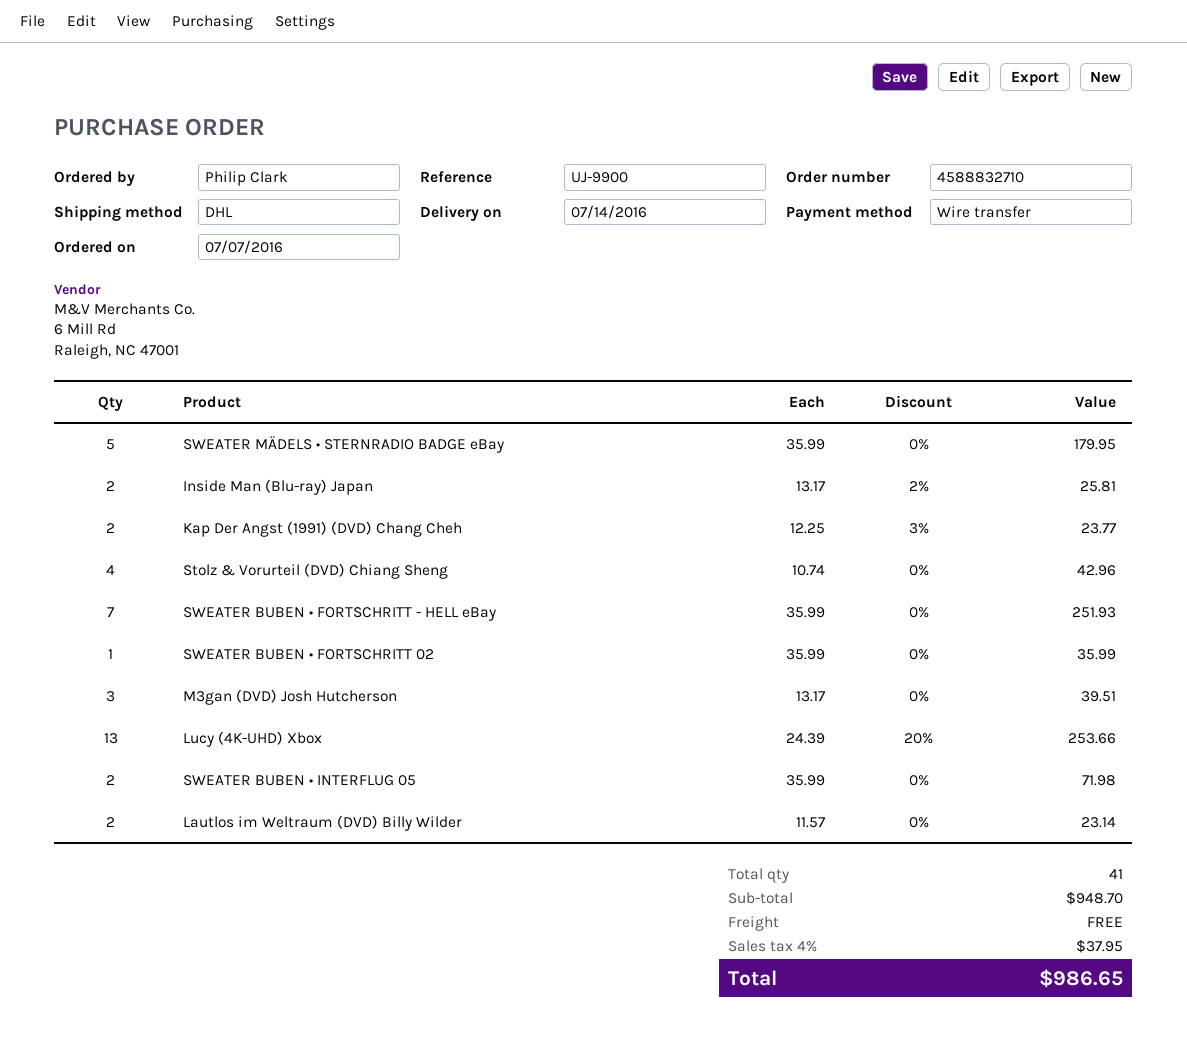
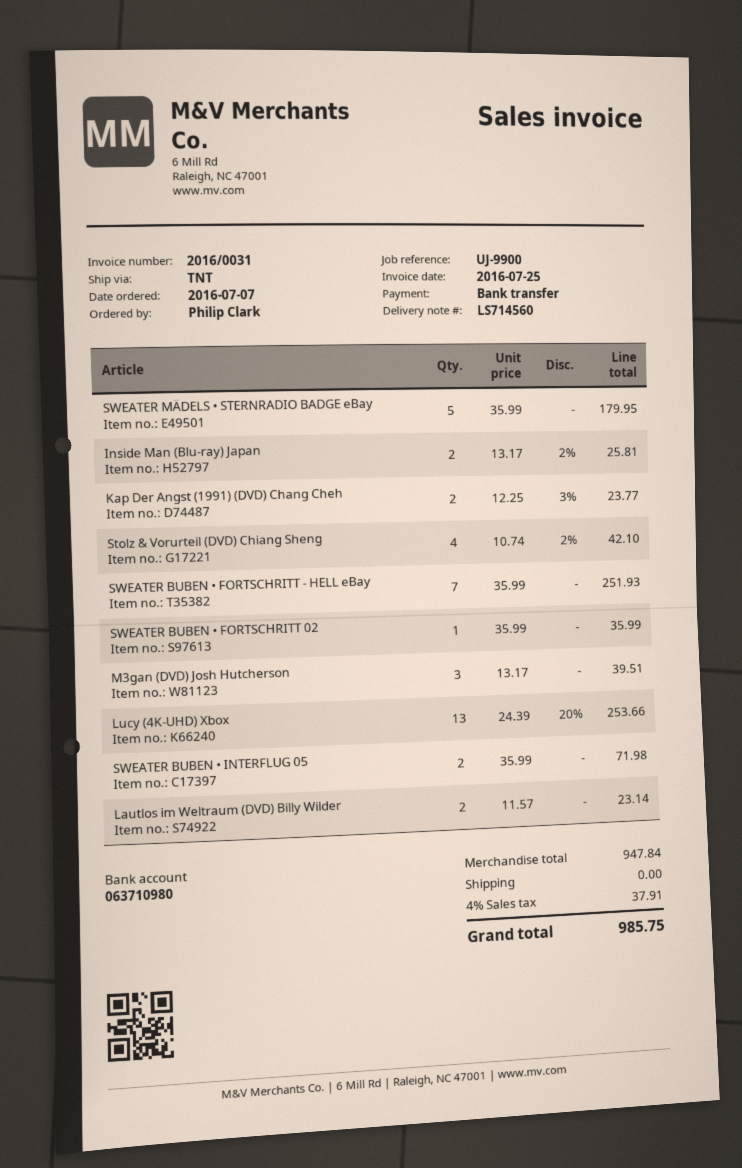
shipping method: DHL -> TNT
Stolz & Vorurteil (DVD) Chiang Sheng: 4 x 10.74 = 42.96 -> 4 x 10.74 - 2% = 42.10
subtotal: 948.70 -> 947.84
tax: 4% = 37.95 -> 4% = 37.91
total: 986.65 -> 985.75

